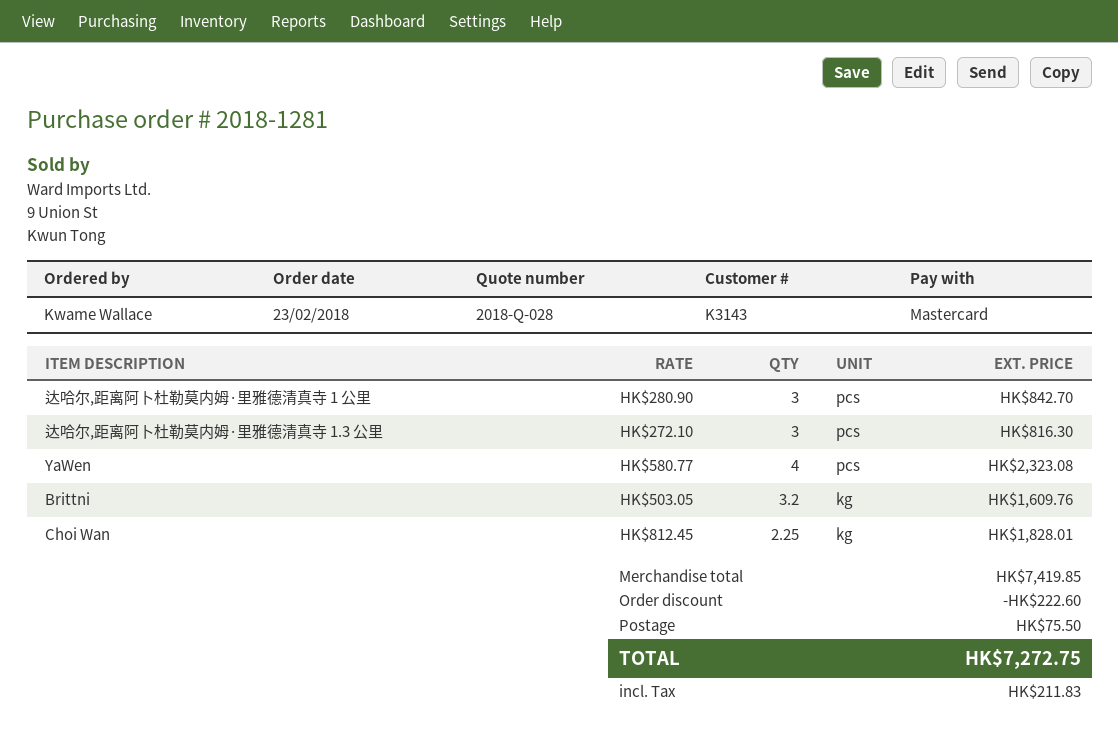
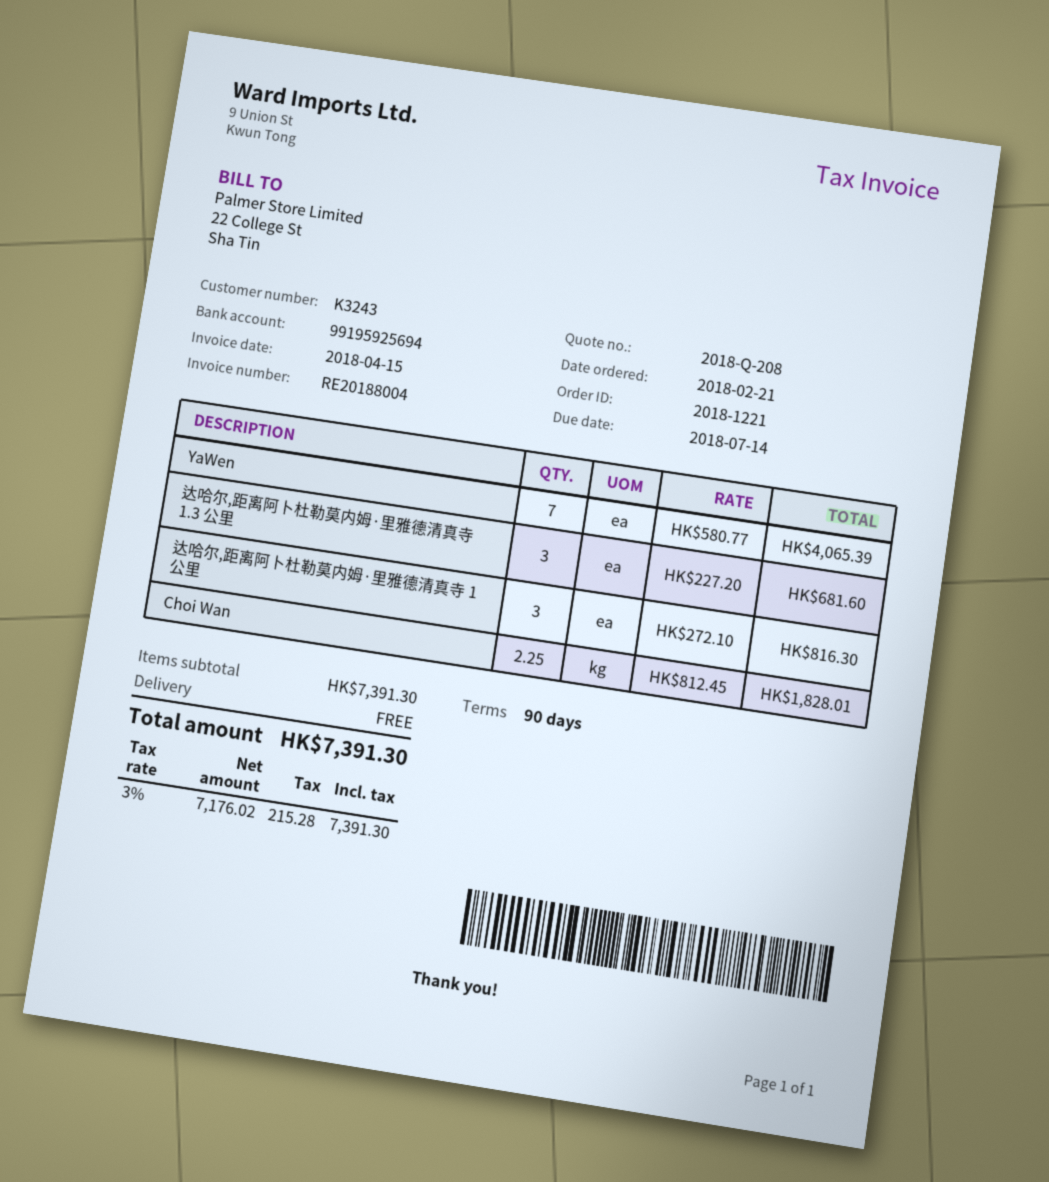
quote number: 2018-Q-028 -> 2018-Q-208
order number: 2018-1281 -> 2018-1221
order date: 2018-02-23 -> 2018-02-21
customer number: K3143 -> K3243
达哈尔,距离阿卜杜勒莫内姆·里雅德清真寺 1 公里: 3 x 280.90 = 842.70 -> 3 x 272.10 = 816.30
达哈尔,距离阿卜杜勒莫内姆·里雅德清真寺 1.3 公里: 3 x 272.10 = 816.30 -> 3 x 227.20 = 681.60
YaWen: 4 x 580.77 = 2323.08 -> 7 x 580.77 = 4065.39
Brittni: 3.2 x 503.05 = 1609.76 -> none
subtotal: 7419.85 -> 7391.30
discount: 222.60 -> none
shipping: 75.50 -> 0.00
tax: 211.83 -> 215.28
total: 7272.75 -> 7391.30

